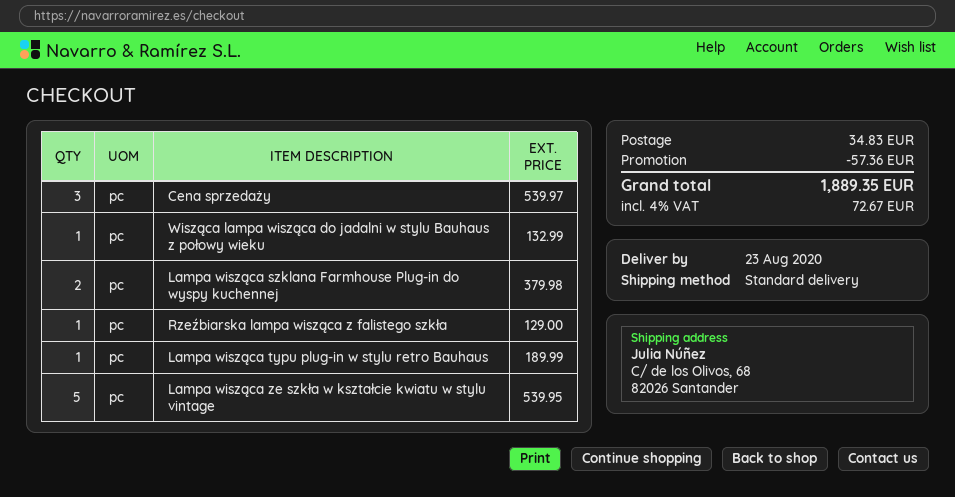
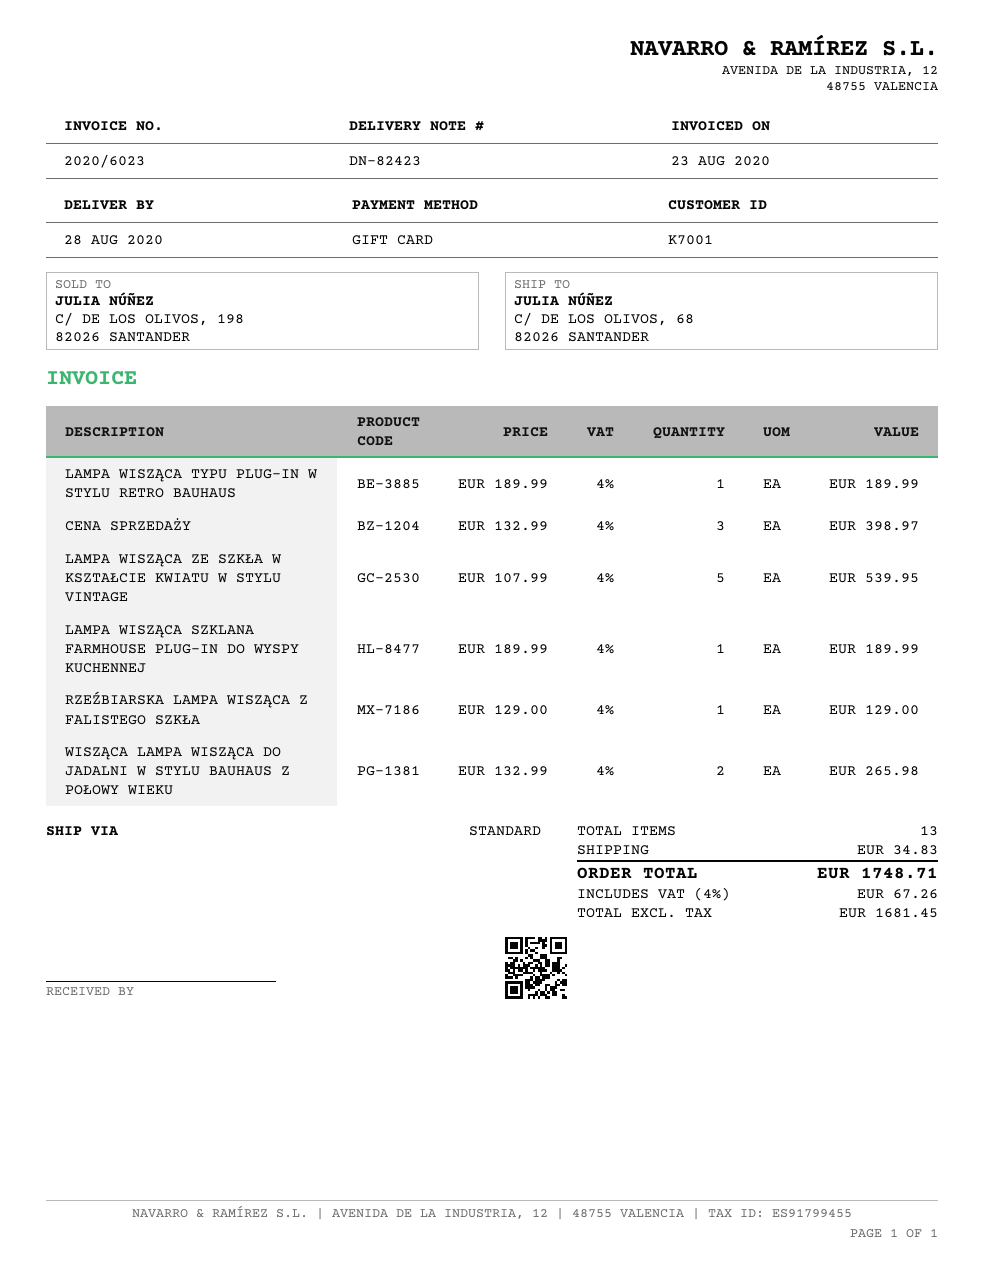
delivery date: 2020-08-23 -> 2020-08-28
Cena sprzedaży: 3 for 539.97 -> 3 for 398.97
Wisząca lampa wisząca do jadalni w stylu Bauhaus z połowy wieku: 1 for 132.99 -> 2 for 265.98
Lampa wisząca szklana Farmhouse Plug-in do wyspy kuchennej: 2 for 379.98 -> 1 for 189.99
discount: 57.36 -> none
tax: 4% = 72.67 -> 4% = 67.26
total: 1889.35 -> 1748.71

